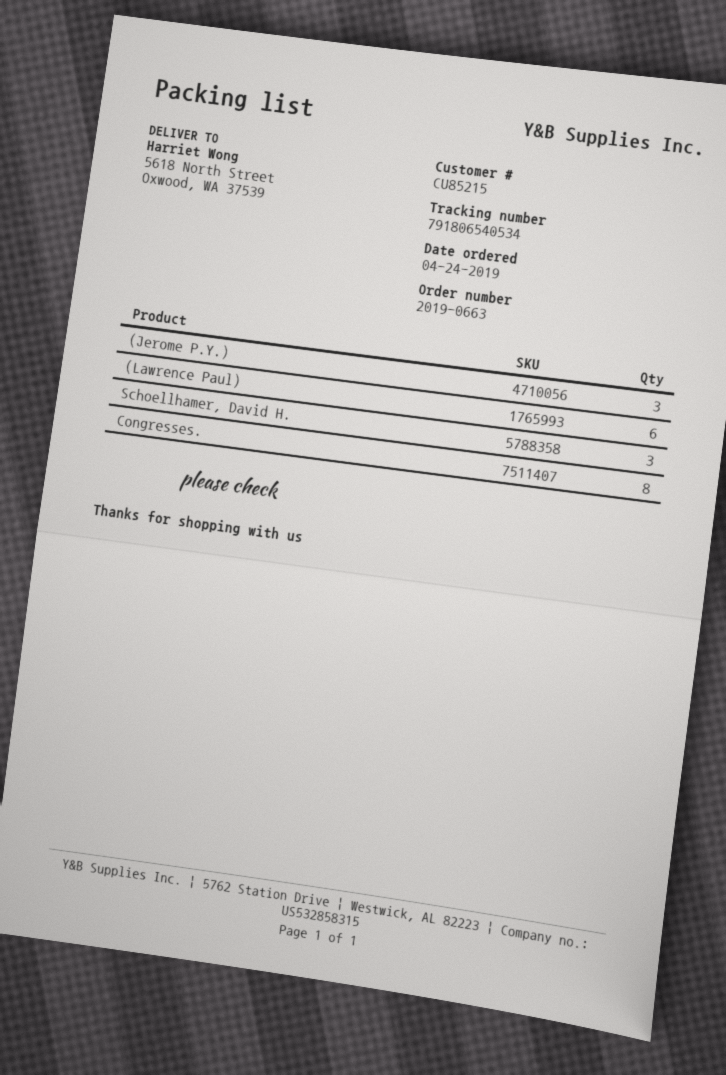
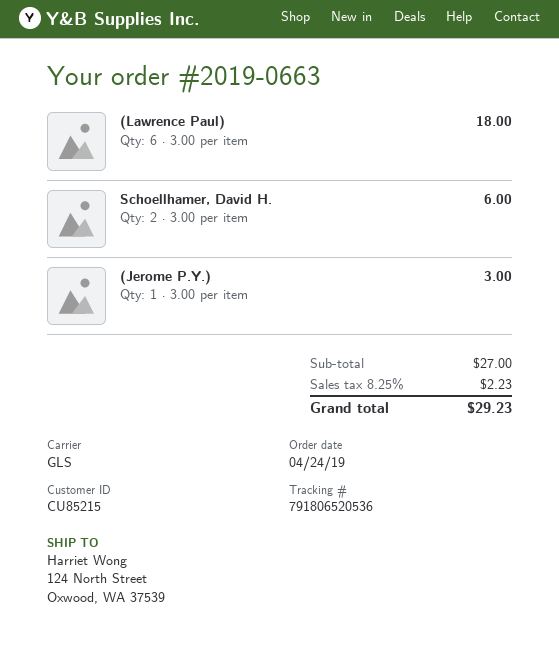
tracking number: 791806540534 -> 791806520536
ship to: 5618 North Street, Oxwood, WA 37539 -> 124 North Street, Oxwood, WA 37539
(Jerome P.Y.): 3 -> 1
Schoellhamer, David H.: 3 -> 2
Congresses.: 8 -> none

